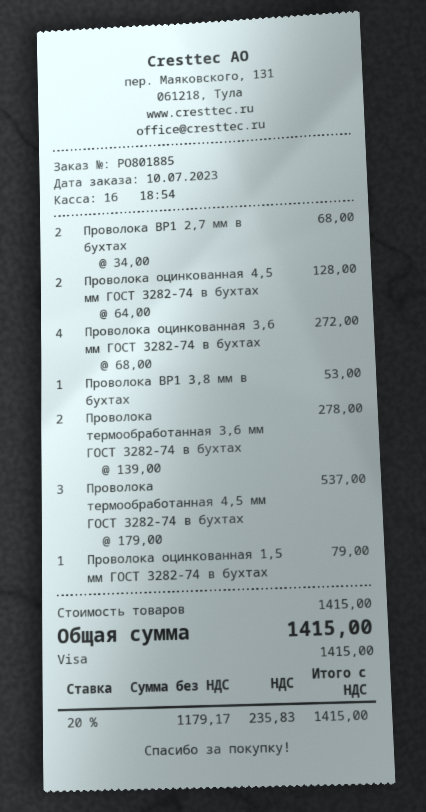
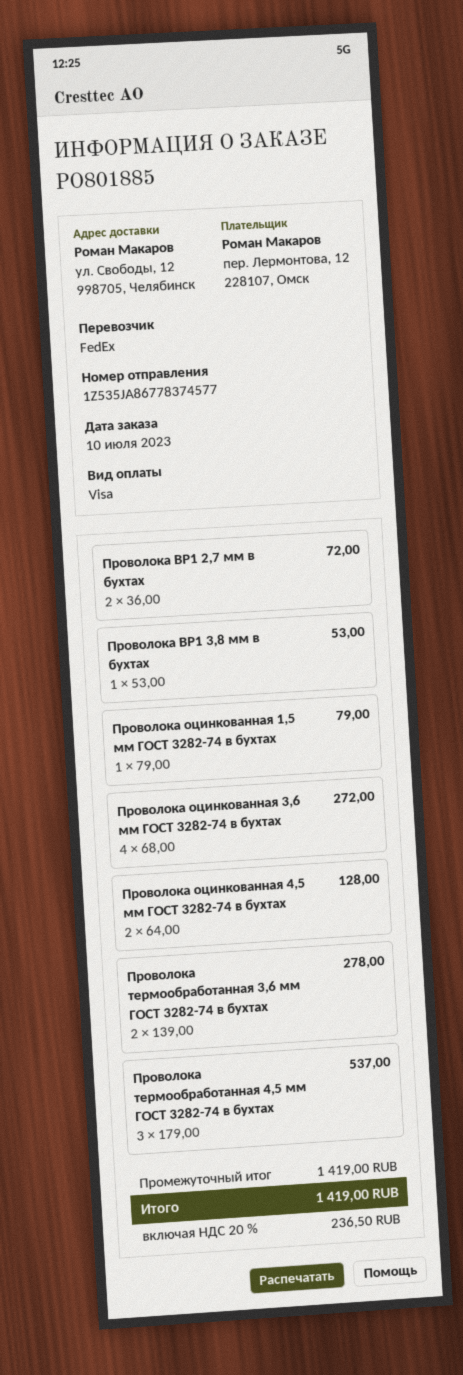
Проволока ВР1 2,7 мм в бухтах: 2 x 34.00 = 68.00 -> 2 x 36.00 = 72.00
subtotal: 1415.00 -> 1419.00
tax: 20% = 235.83 -> 20% = 236.50
total: 1415.00 -> 1419.00

